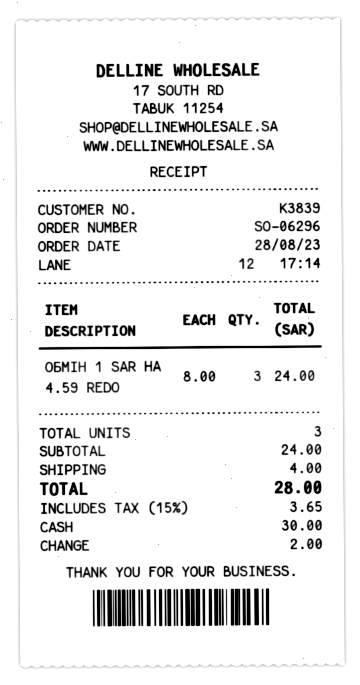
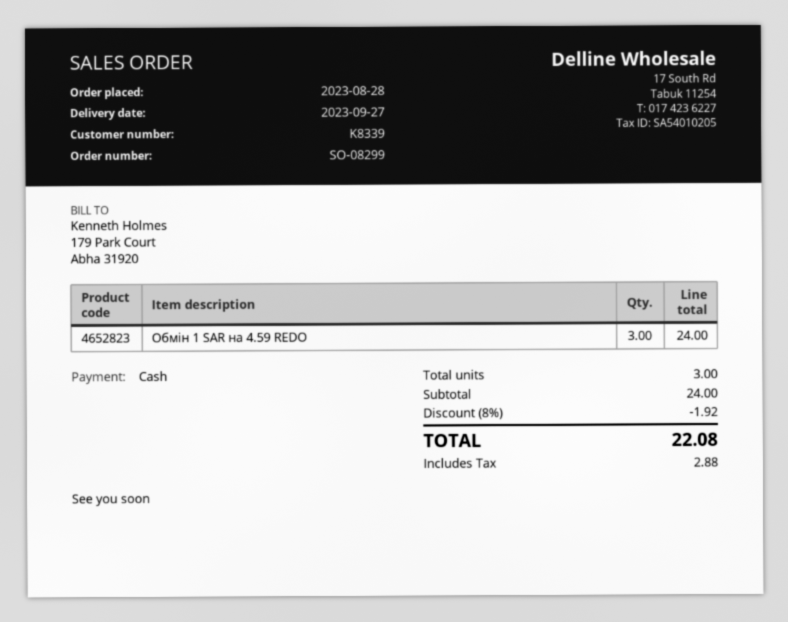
order number: SO-06296 -> SO-08299
customer number: K3839 -> K8339
discount: none -> 8% = 1.92
shipping: 4.00 -> none
tax: 3.65 -> 2.88
total: 28.00 -> 22.08

